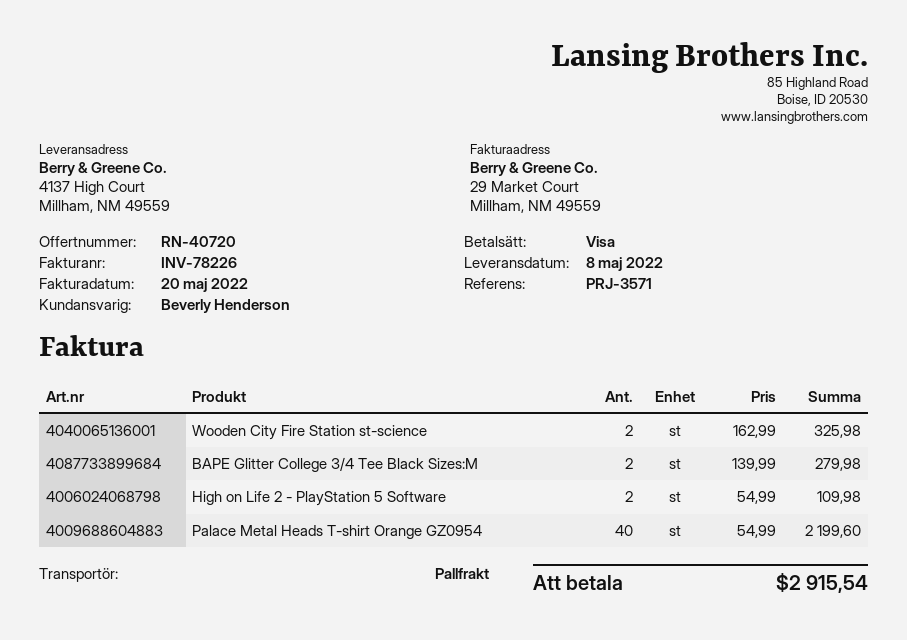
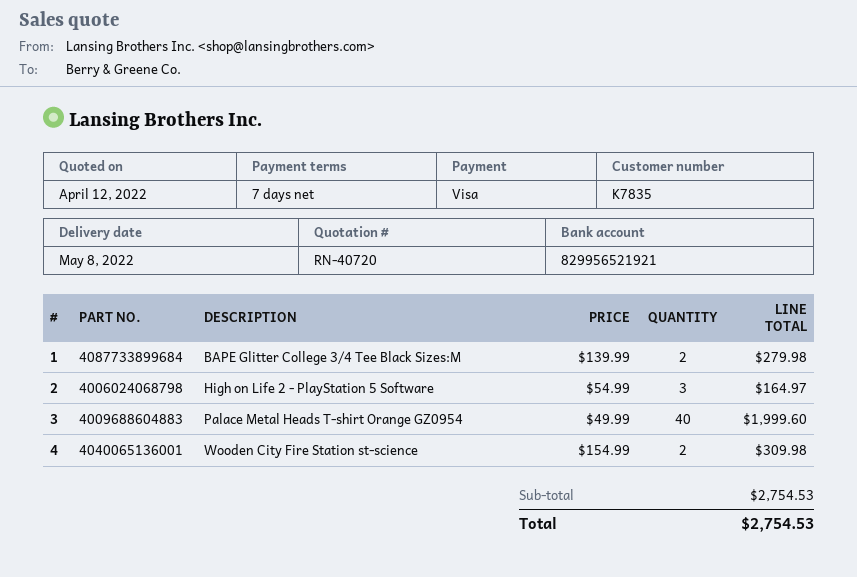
Wooden City Fire Station st-science: 2 x 162.99 = 325.98 -> 2 x 154.99 = 309.98
High on Life 2 - PlayStation 5 Software: 2 x 54.99 = 109.98 -> 3 x 54.99 = 164.97
Palace Metal Heads T-shirt Orange GZ0954: 40 x 54.99 = 2199.60 -> 40 x 49.99 = 1999.60
total: 2915.54 -> 2754.53

